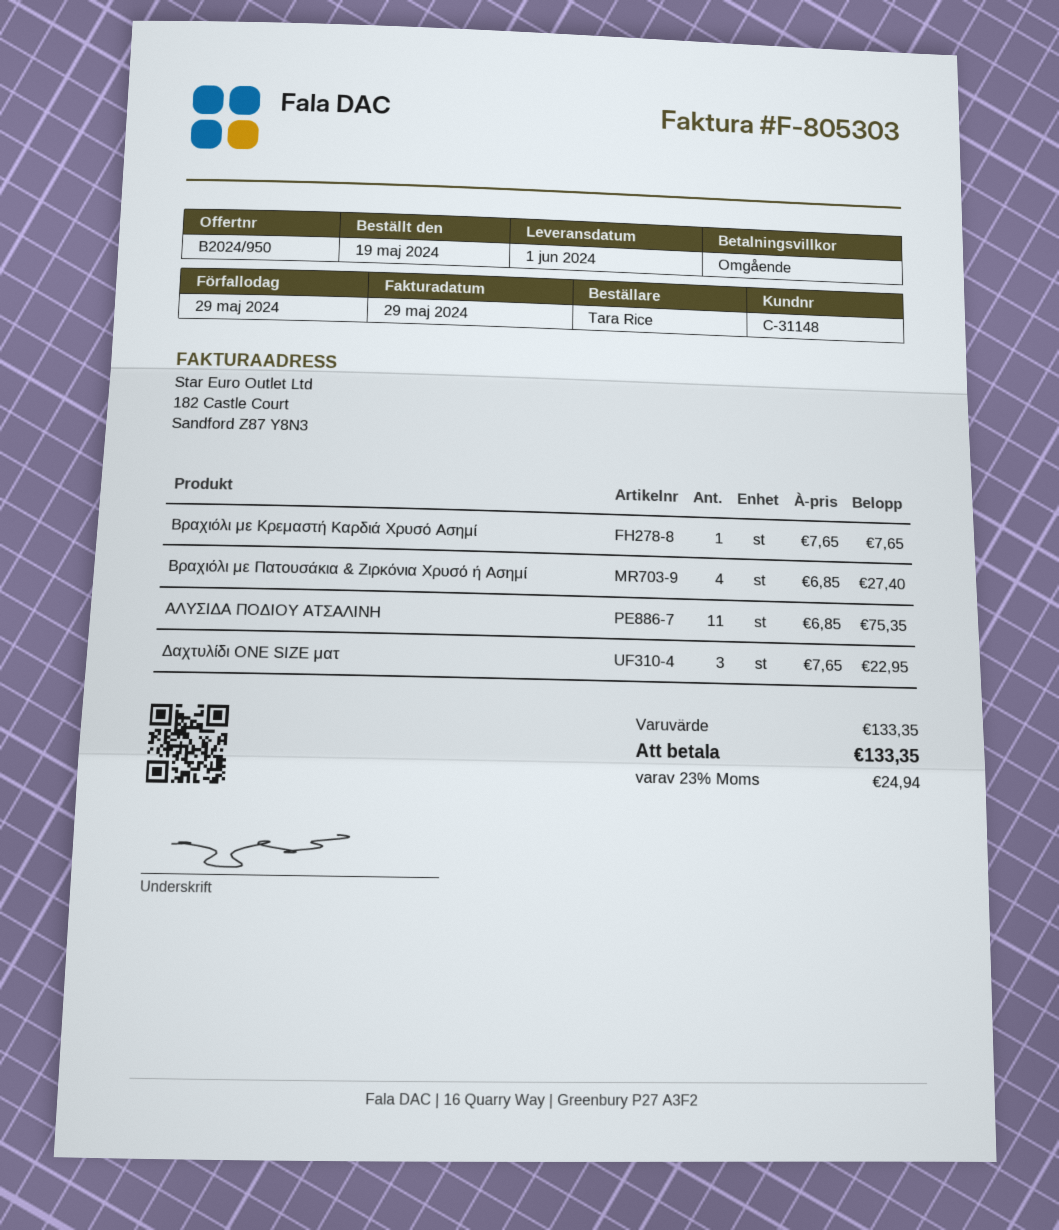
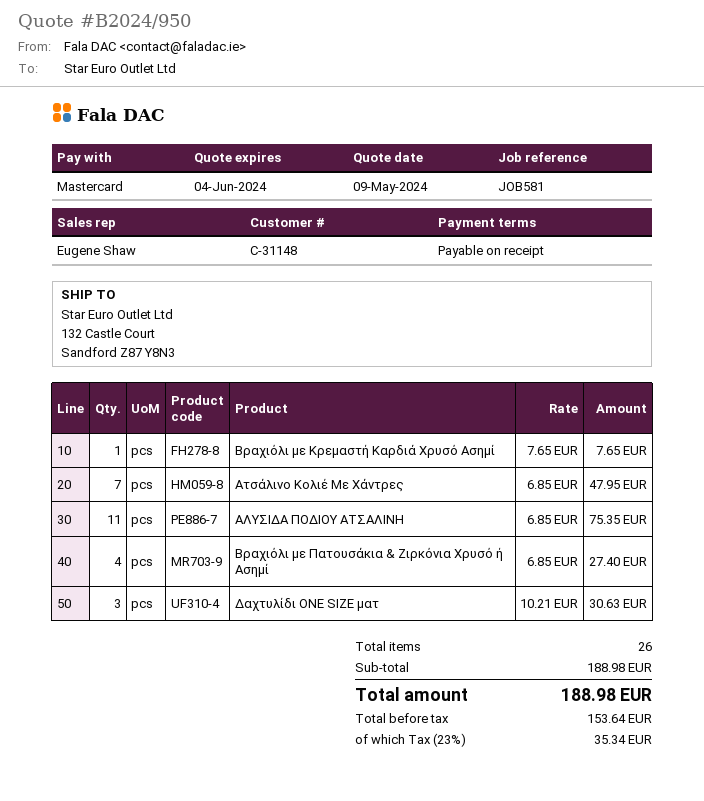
Δαχτυλίδι ONE SIZE ματ: 3 x 7.65 = 22.95 -> 3 x 10.21 = 30.63
Ατσάλινο Κολιέ Με Χάντρες: none -> 7 x 6.85 = 47.95
subtotal: 133.35 -> 188.98
tax: 23% = 24.94 -> 23% = 35.34
total: 133.35 -> 188.98

